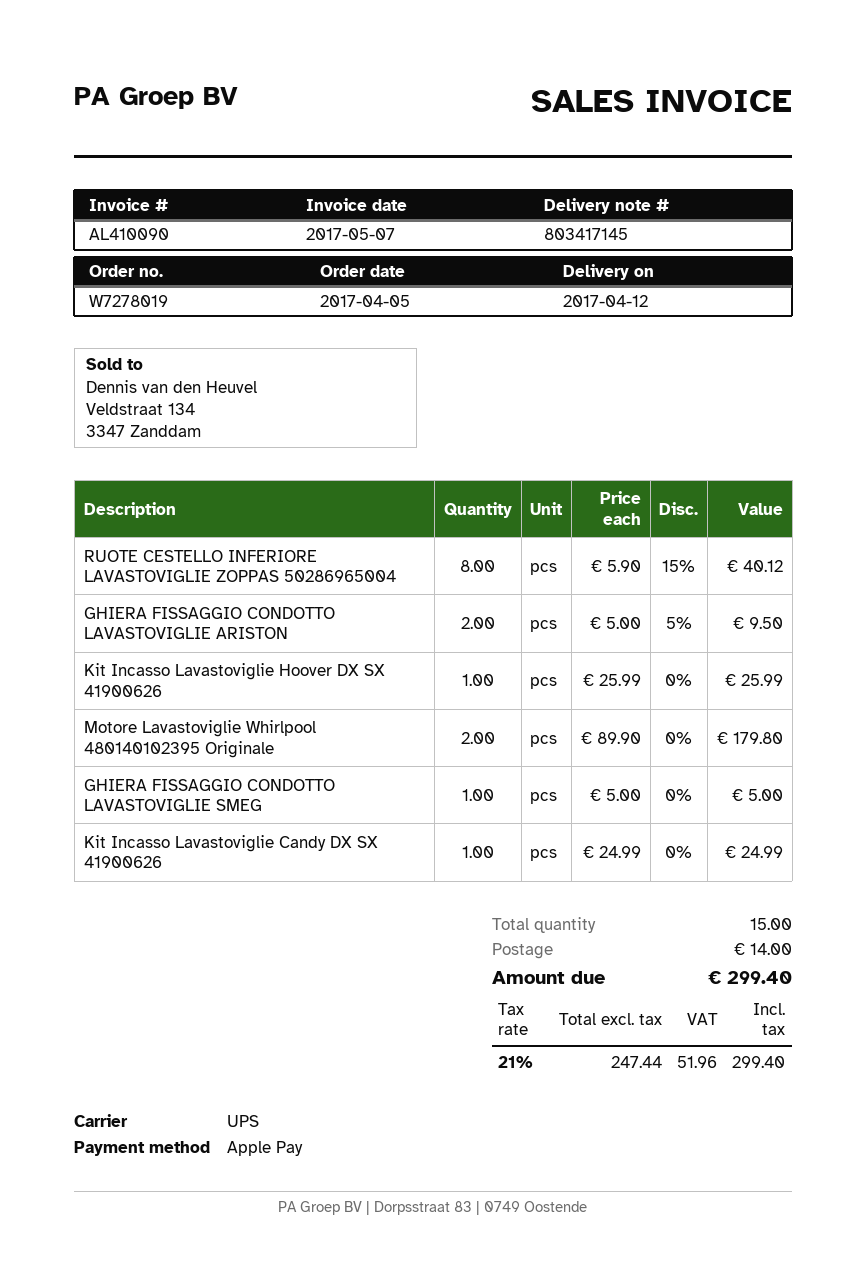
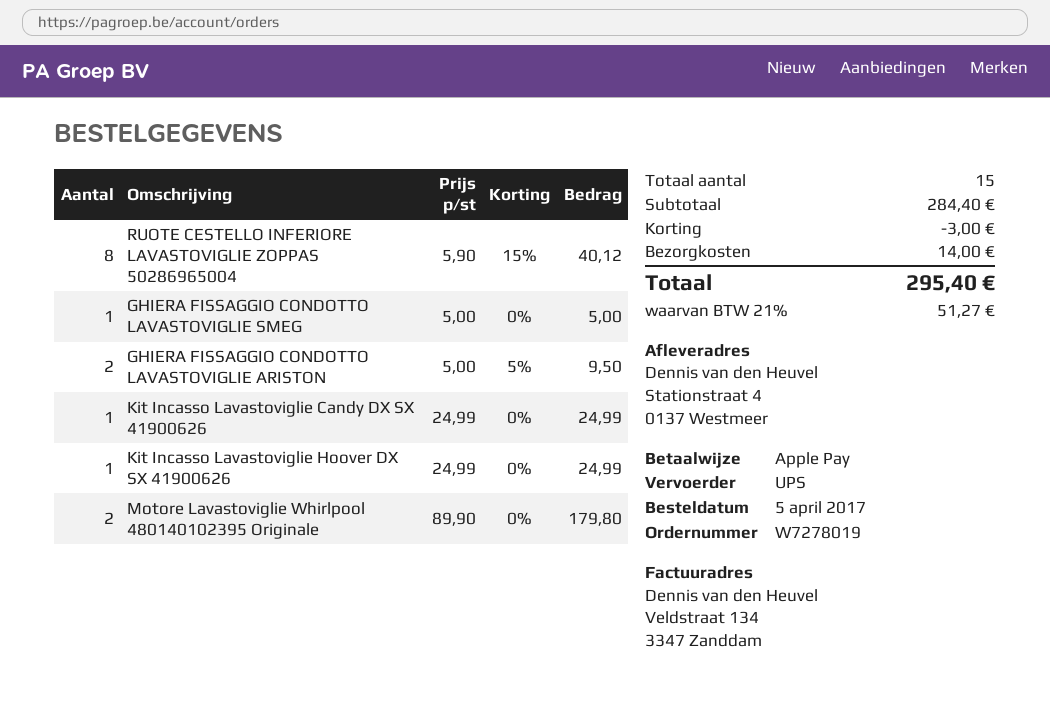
Kit Incasso Lavastoviglie Hoover DX SX 41900626: 1 x 25.99 = 25.99 -> 1 x 24.99 = 24.99
discount: none -> 3.00
tax: 21% = 51.96 -> 21% = 51.27
total: 299.40 -> 295.40

